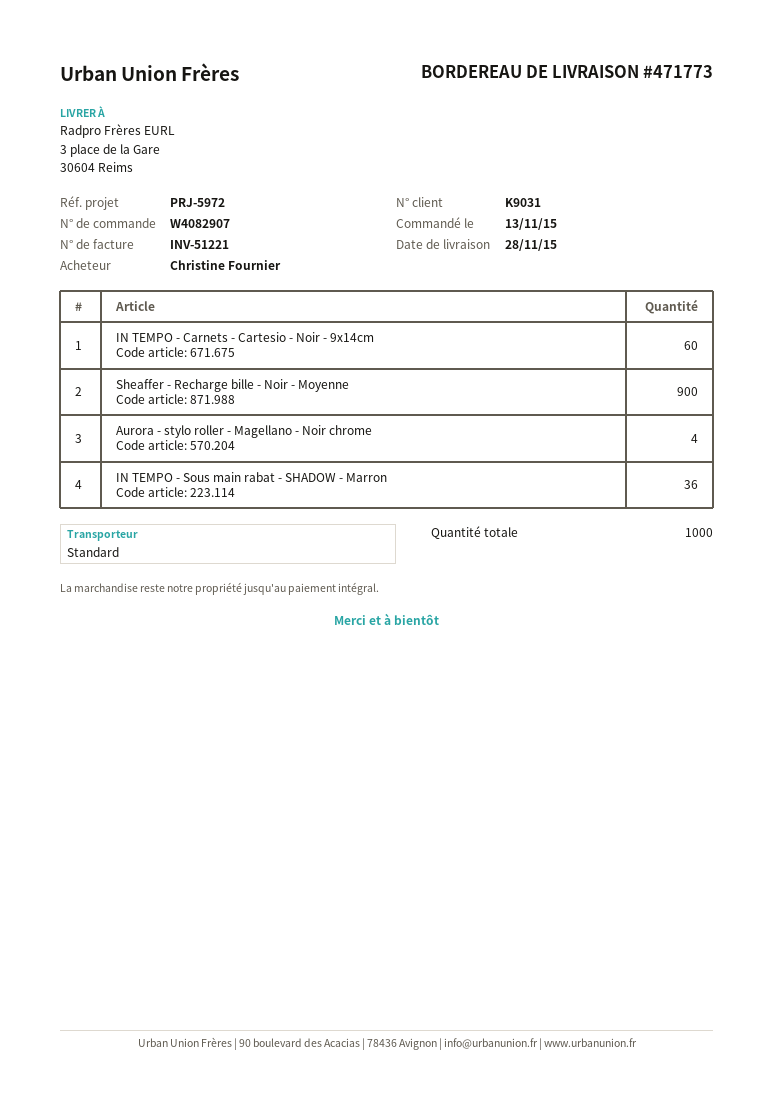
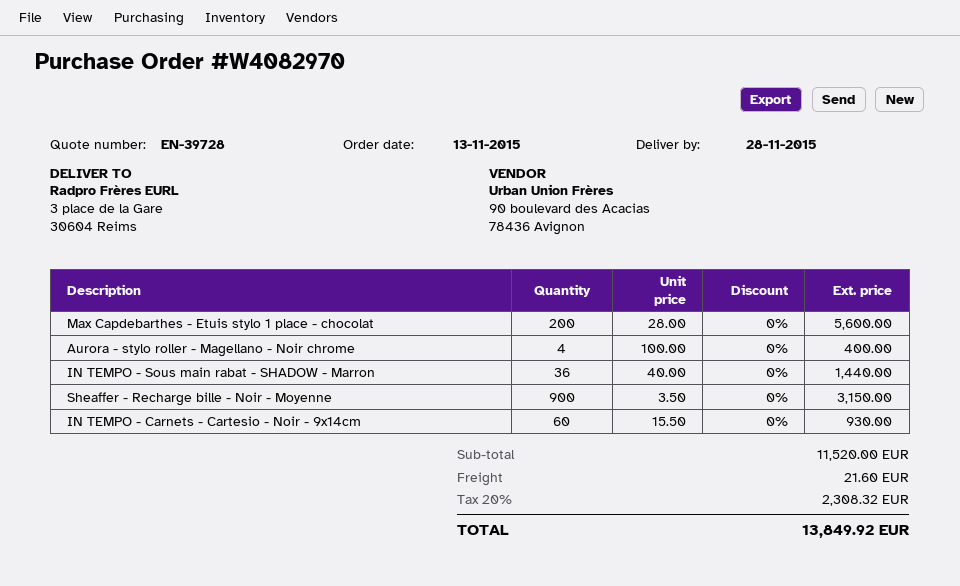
order number: W4082907 -> W4082970
Max Capdebarthes - Etuis stylo 1 place - chocolat: none -> 200

